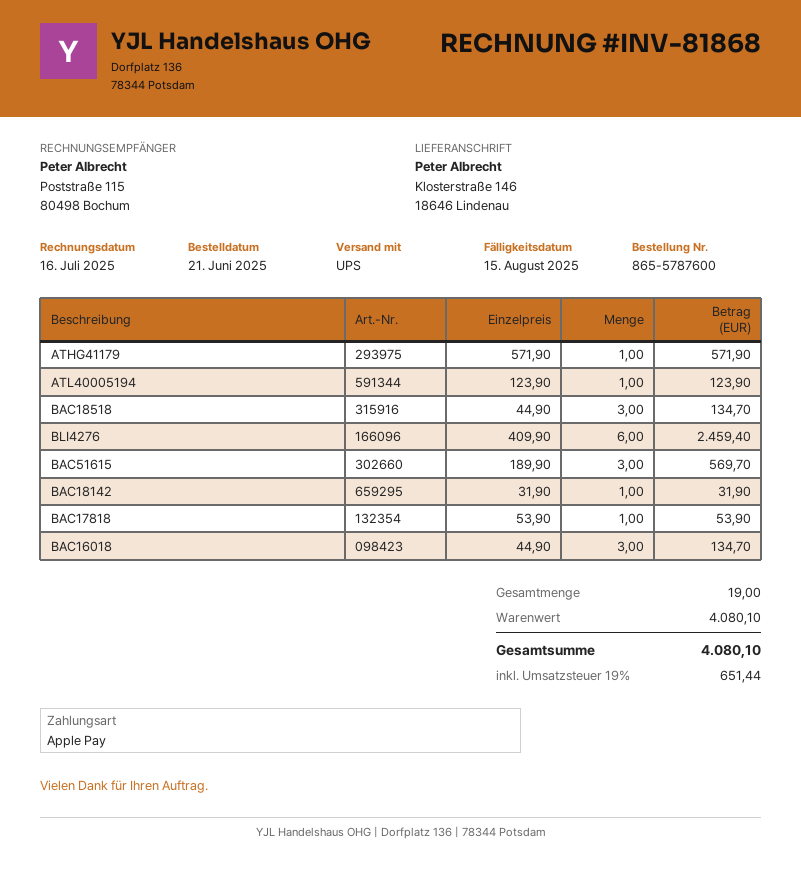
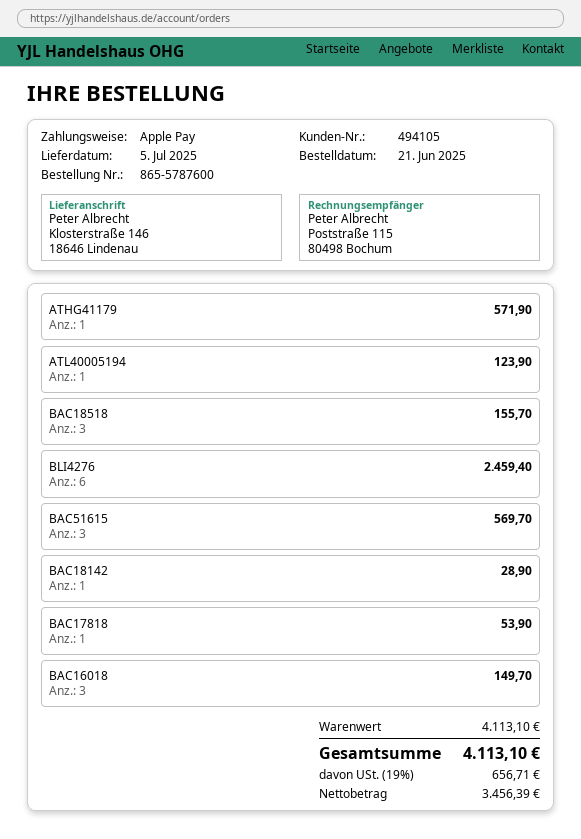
BAC18518: 3 for 134.70 -> 3 for 155.70
BAC18142: 1 for 31.90 -> 1 for 28.90
BAC16018: 3 for 134.70 -> 3 for 149.70
subtotal: 4080.10 -> 4113.10
tax: 19% = 651.44 -> 19% = 656.71
total: 4080.10 -> 4113.10

